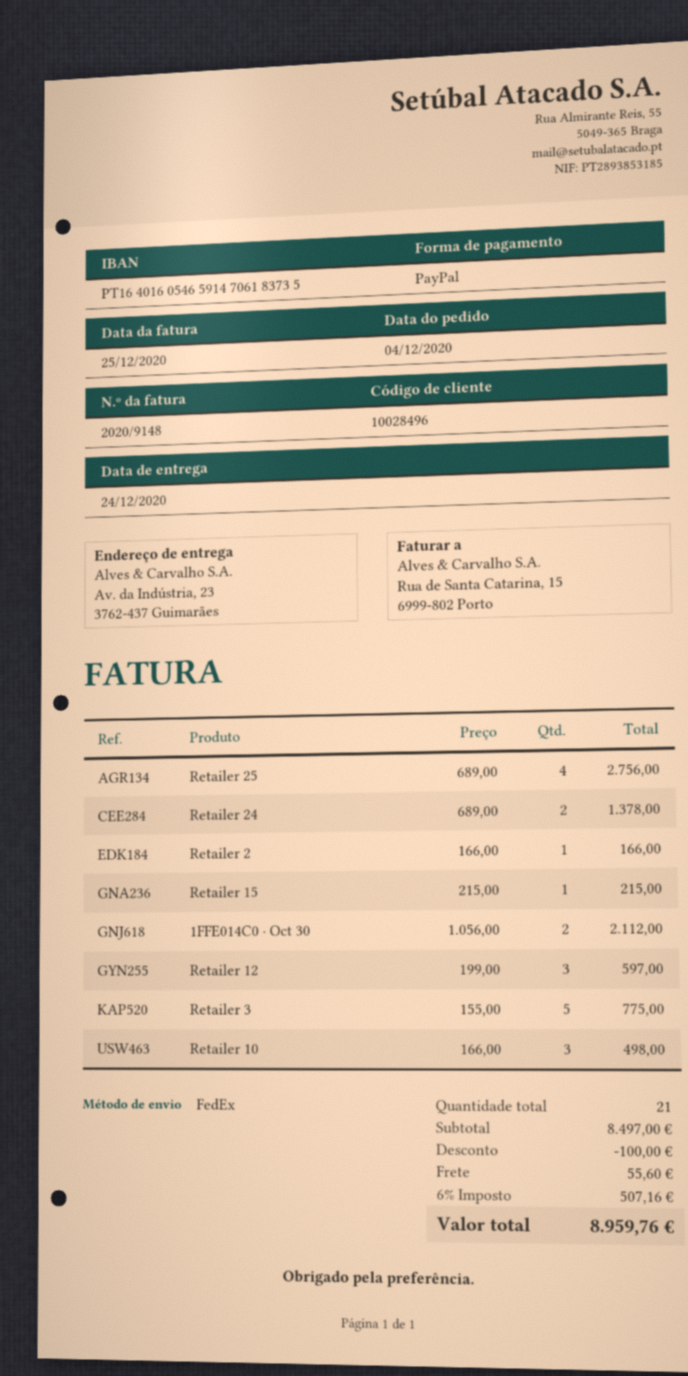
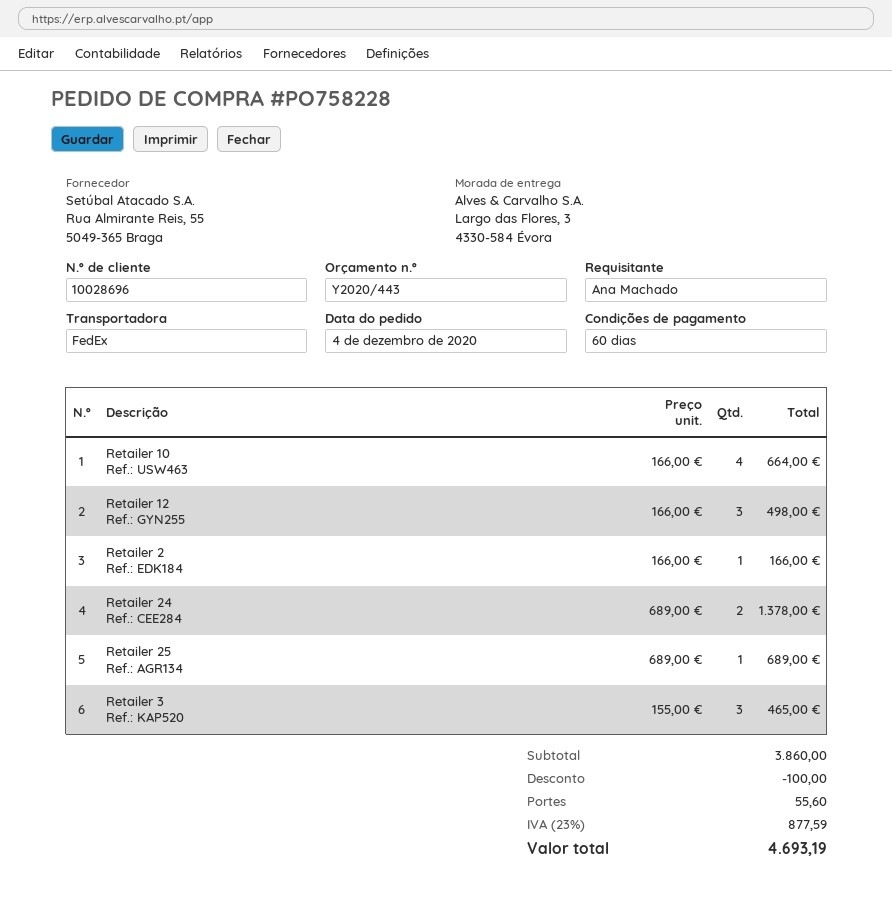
customer number: 10028496 -> 10028696
ship to: Av. da Indústria, 23, 3762-437 Guimarães -> Largo das Flores, 3, 4330-584 Évora
Retailer 25: 4 x 689.00 = 2756.00 -> 1 x 689.00 = 689.00
Retailer 15: 1 x 215.00 = 215.00 -> none
1FFE014C0 · Oct 30: 2 x 1056.00 = 2112.00 -> none
Retailer 12: 3 x 199.00 = 597.00 -> 3 x 166.00 = 498.00
Retailer 3: 5 x 155.00 = 775.00 -> 3 x 155.00 = 465.00
Retailer 10: 3 x 166.00 = 498.00 -> 4 x 166.00 = 664.00
subtotal: 8497.00 -> 3860.00
tax: 6% = 507.16 -> 23% = 877.59
total: 8959.76 -> 4693.19

